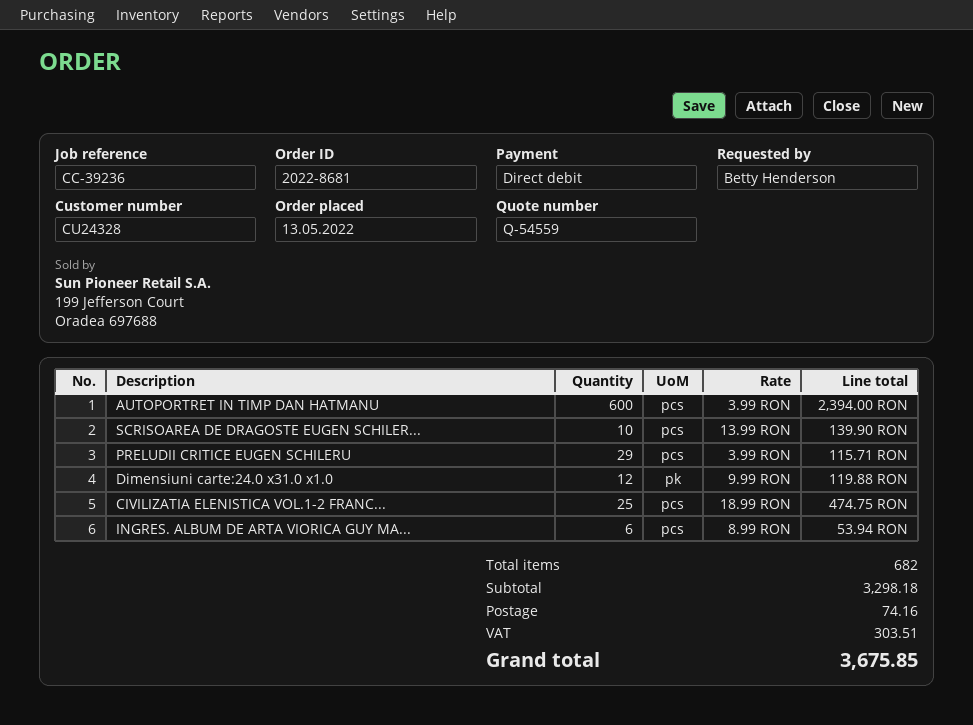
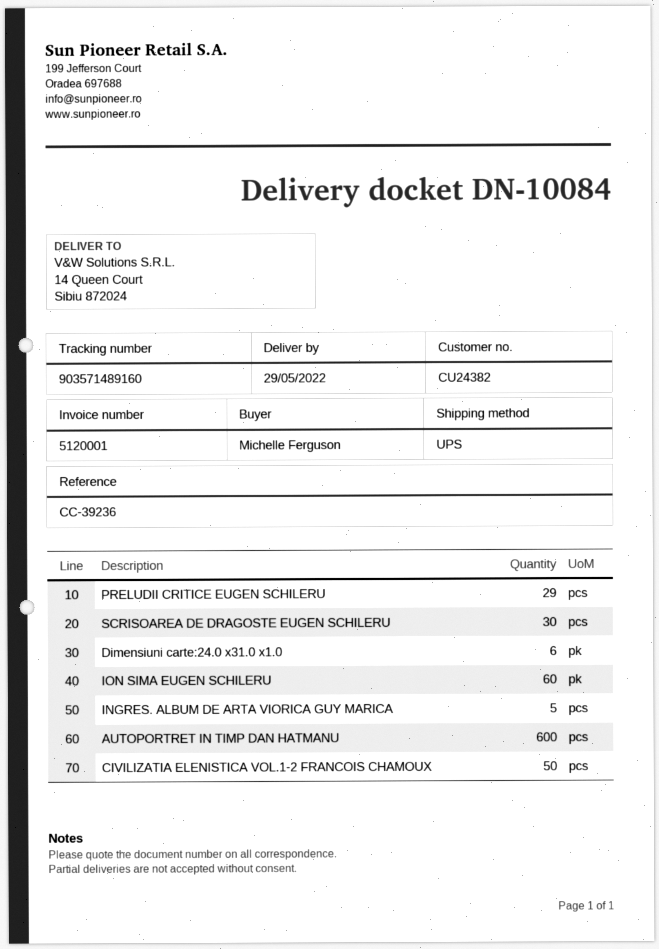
customer number: CU24328 -> CU24382
ordered by: Betty Henderson -> Michelle Ferguson
SCRISOAREA DE DRAGOSTE EUGEN SCHILER...: 10 -> 30
Dimensiuni carte:24.0 x31.0 x1.0: 12 -> 6
CIVILIZATIA ELENISTICA VOL.1-2 FRANC...: 25 -> 50
INGRES. ALBUM DE ARTA VIORICA GUY MA...: 6 -> 5
ION SIMA EUGEN SCHILERU: none -> 60

